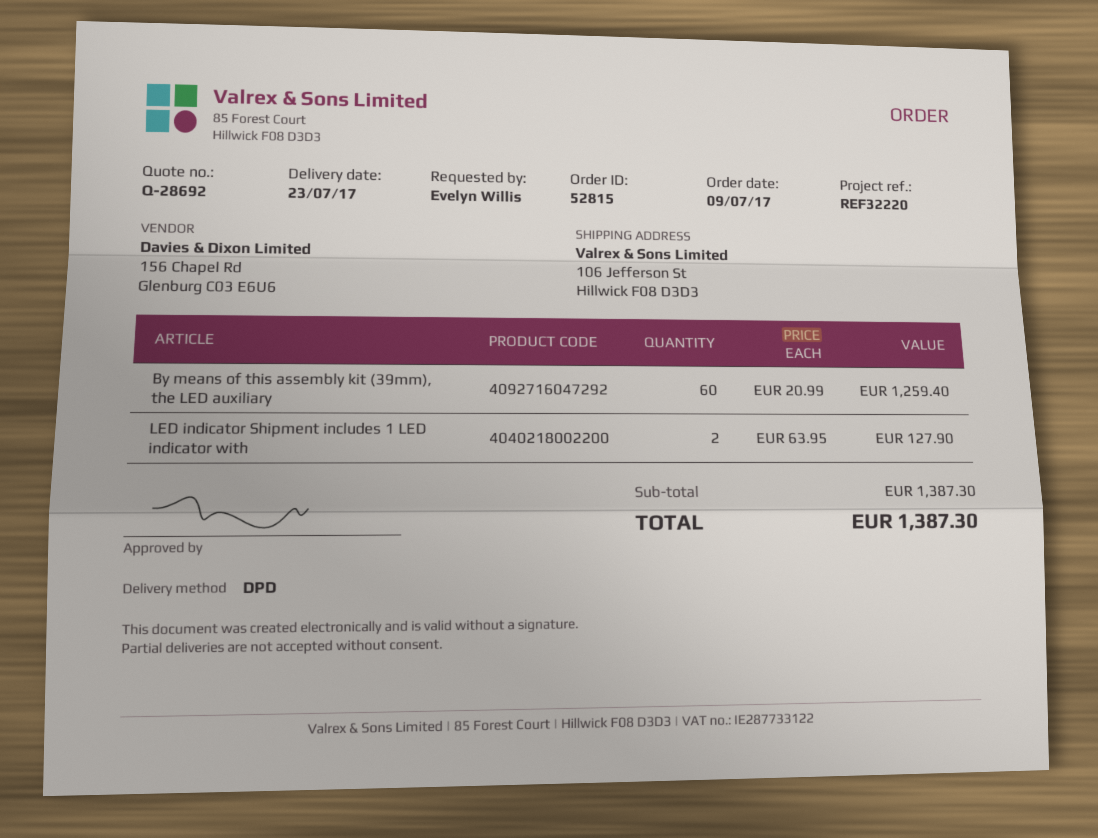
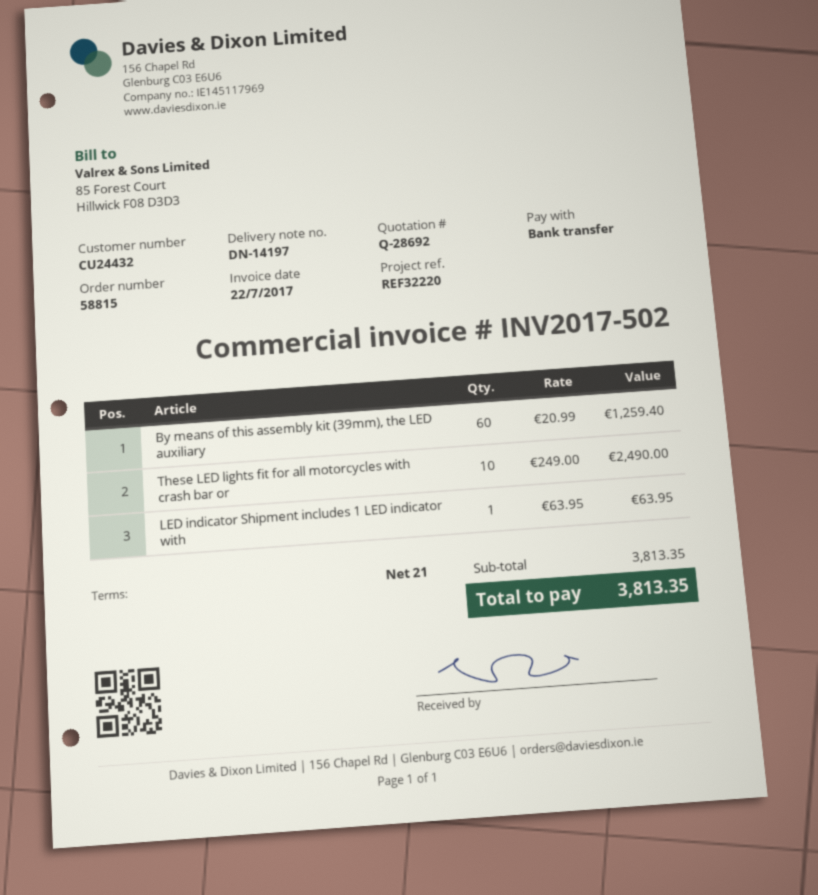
order number: 52815 -> 58815
LED indicator Shipment includes 1 LED indicator with: 2 x 63.95 = 127.90 -> 1 x 63.95 = 63.95
These LED lights fit for all motorcycles with crash bar or: none -> 10 x 249.00 = 2490.00
subtotal: 1387.30 -> 3813.35
total: 1387.30 -> 3813.35

